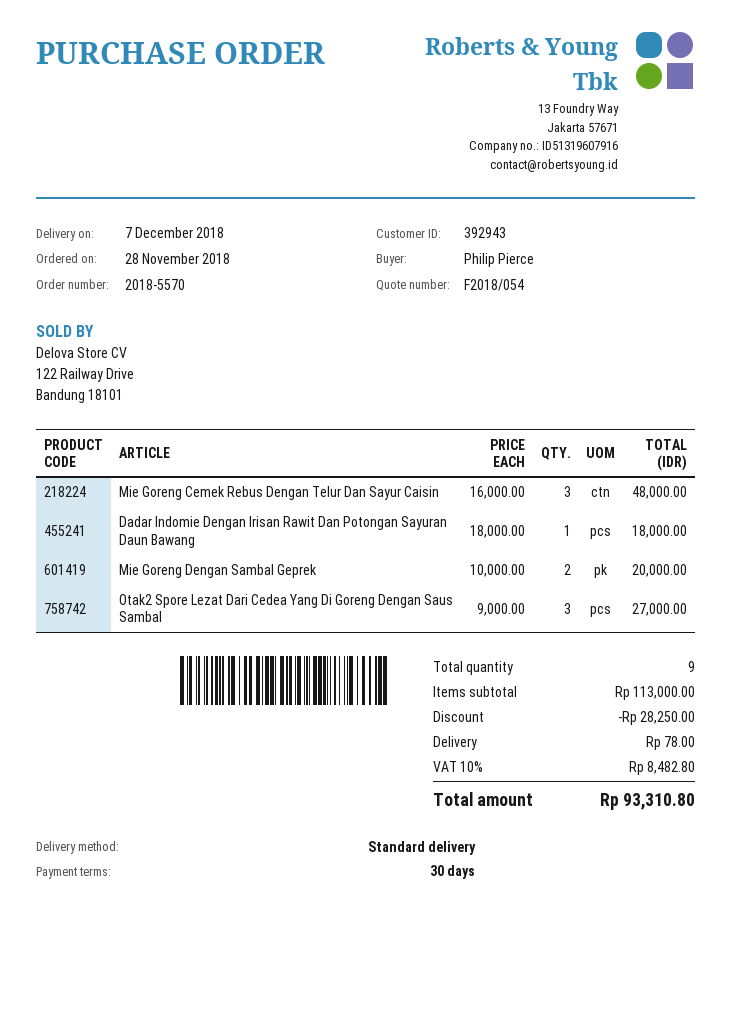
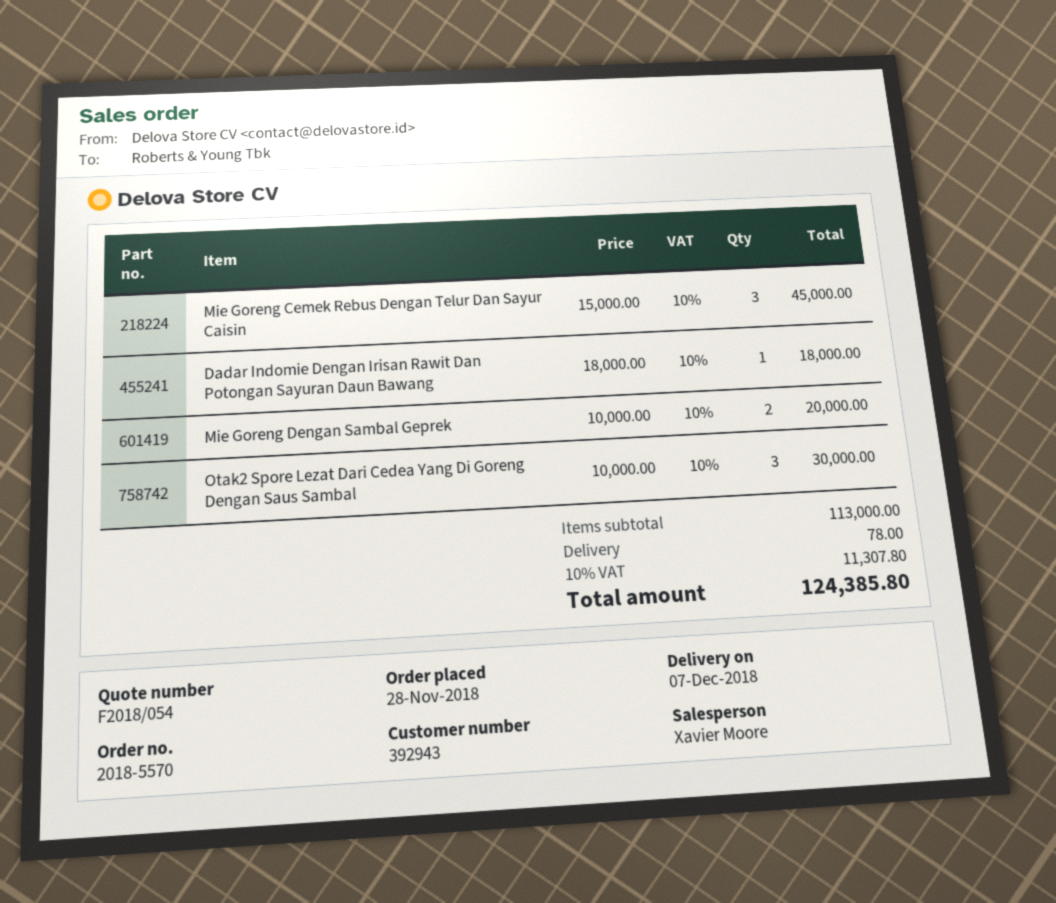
Mie Goreng Cemek Rebus Dengan Telur Dan Sayur Caisin: 3 x 16000.00 = 48000.00 -> 3 x 15000.00 = 45000.00
Otak2 Spore Lezat Dari Cedea Yang Di Goreng Dengan Saus Sambal: 3 x 9000.00 = 27000.00 -> 3 x 10000.00 = 30000.00
discount: 28250.00 -> none
tax: 10% = 8482.80 -> 10% = 11307.80
total: 93310.80 -> 124385.80

